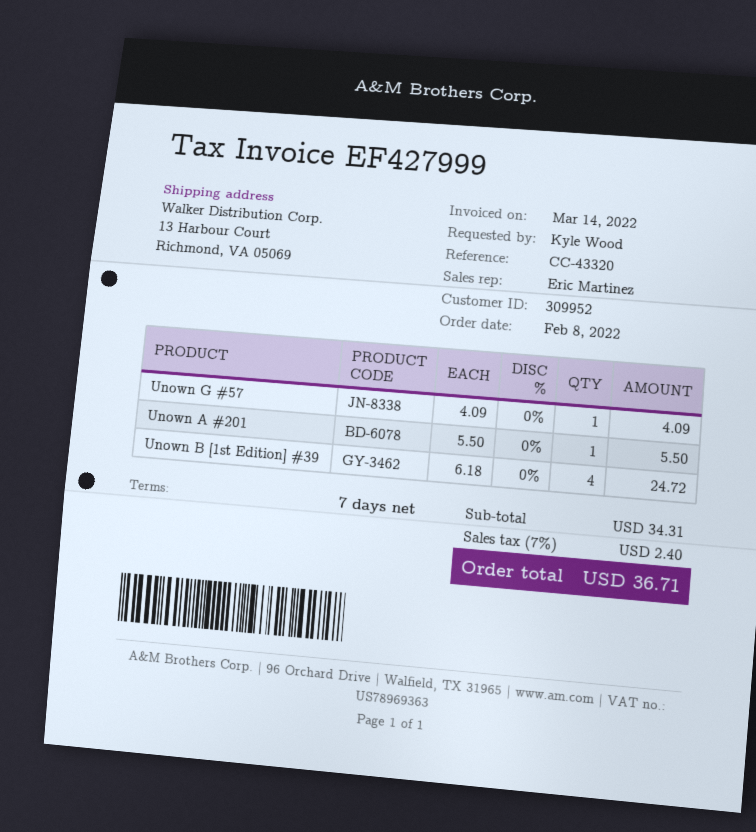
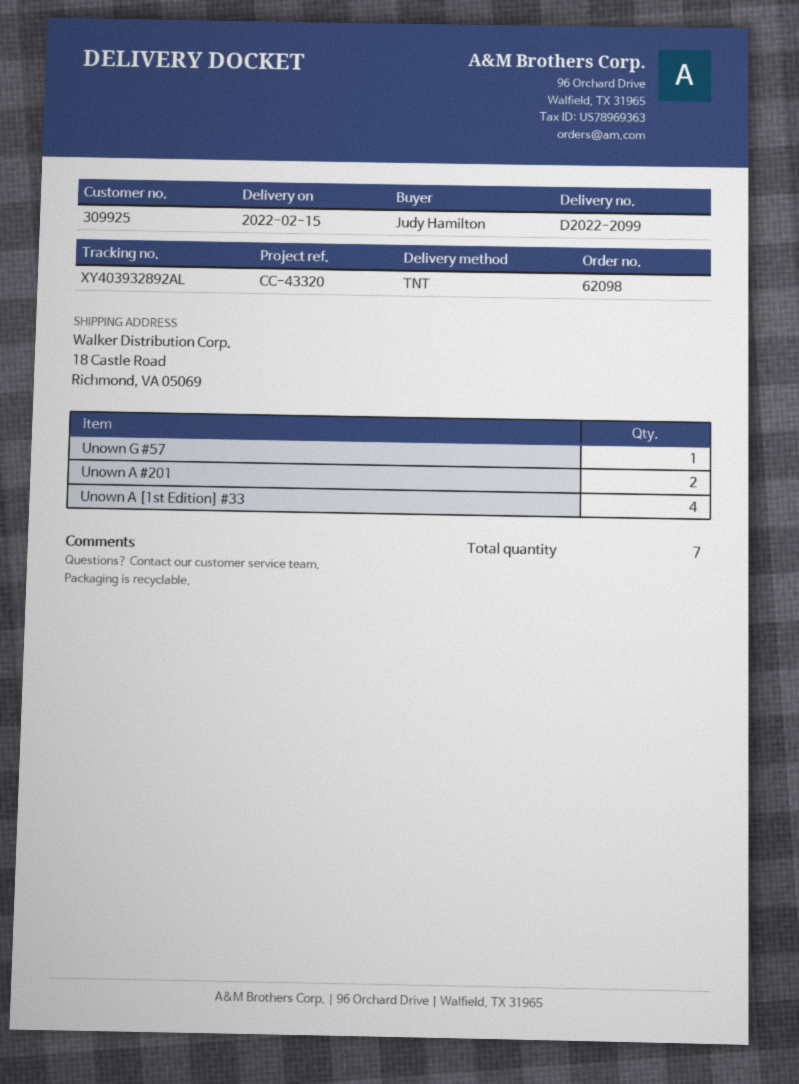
customer number: 309952 -> 309925
ordered by: Kyle Wood -> Judy Hamilton
ship to: 13 Harbour Court, Richmond, VA 05069 -> 18 Castle Road, Richmond, VA 05069
Unown A #201: 1 -> 2
Unown B [1st Edition] #39: 4 -> none
Unown A [1st Edition] #33: none -> 4

